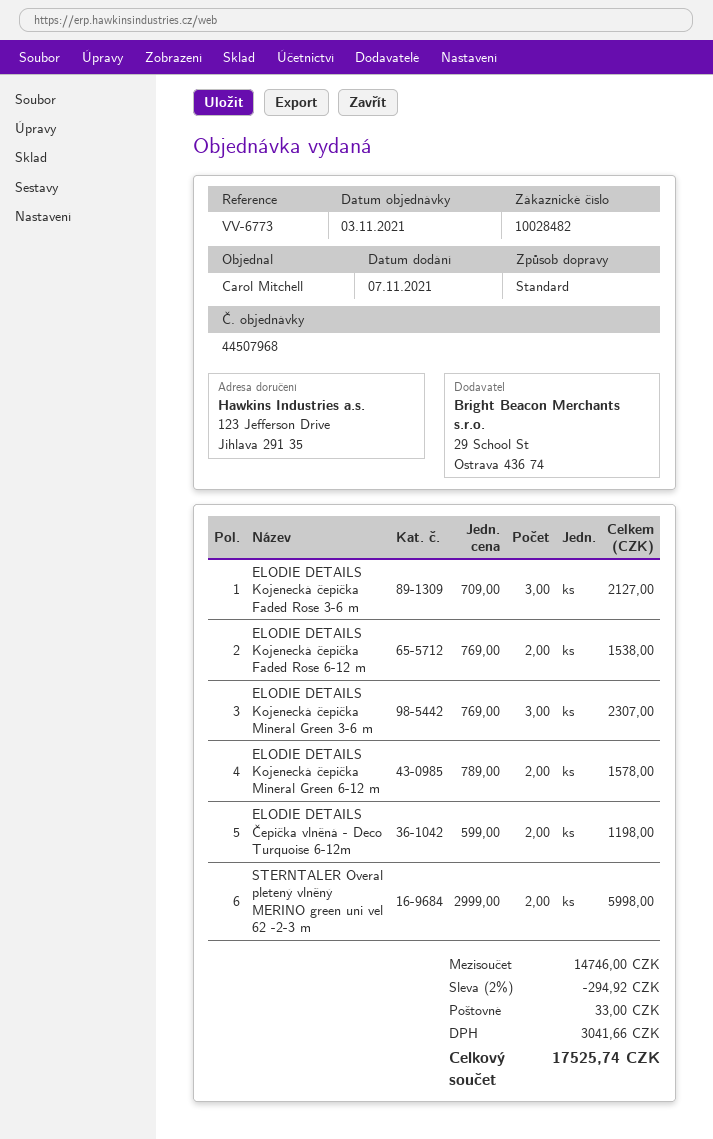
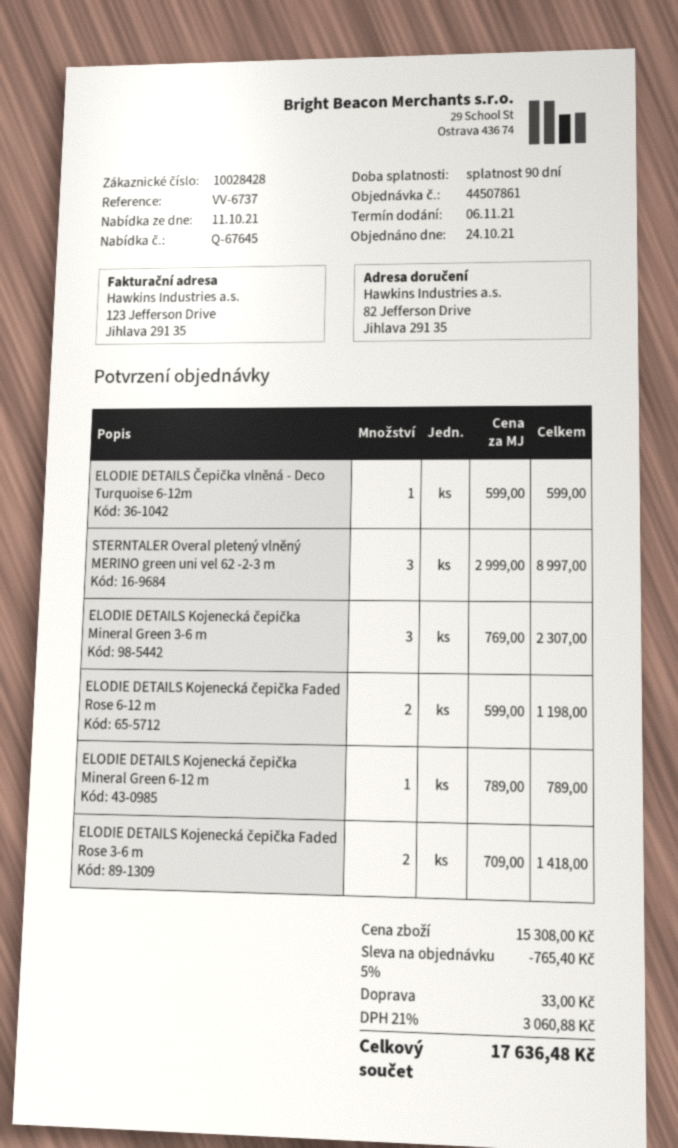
order number: 44507968 -> 44507861
order date: 2021-11-03 -> 2021-10-24
delivery date: 2021-11-07 -> 2021-11-06
customer number: 10028482 -> 10028428
reference: VV-6773 -> VV-6737
ship to: 123 Jefferson Drive, Jihlava 291 35 -> 82 Jefferson Drive, Jihlava 291 35
ELODIE DETAILS Kojenecká čepička Faded Rose 3-6 m: 3 x 709.00 = 2127.00 -> 2 x 709.00 = 1418.00
ELODIE DETAILS Kojenecká čepička Faded Rose 6-12 m: 2 x 769.00 = 1538.00 -> 2 x 599.00 = 1198.00
ELODIE DETAILS Kojenecká čepička Mineral Green 6-12 m: 2 x 789.00 = 1578.00 -> 1 x 789.00 = 789.00
ELODIE DETAILS Čepička vlněná - Deco Turquoise 6-12m: 2 x 599.00 = 1198.00 -> 1 x 599.00 = 599.00
STERNTALER Overal pletený vlněný MERINO green uni vel 62 -2-3 m: 2 x 2999.00 = 5998.00 -> 3 x 2999.00 = 8997.00
subtotal: 14746.00 -> 15308.00
discount: 2% = 294.92 -> 5% = 765.40
tax: 3041.66 -> 3060.88
total: 17525.74 -> 17636.48

